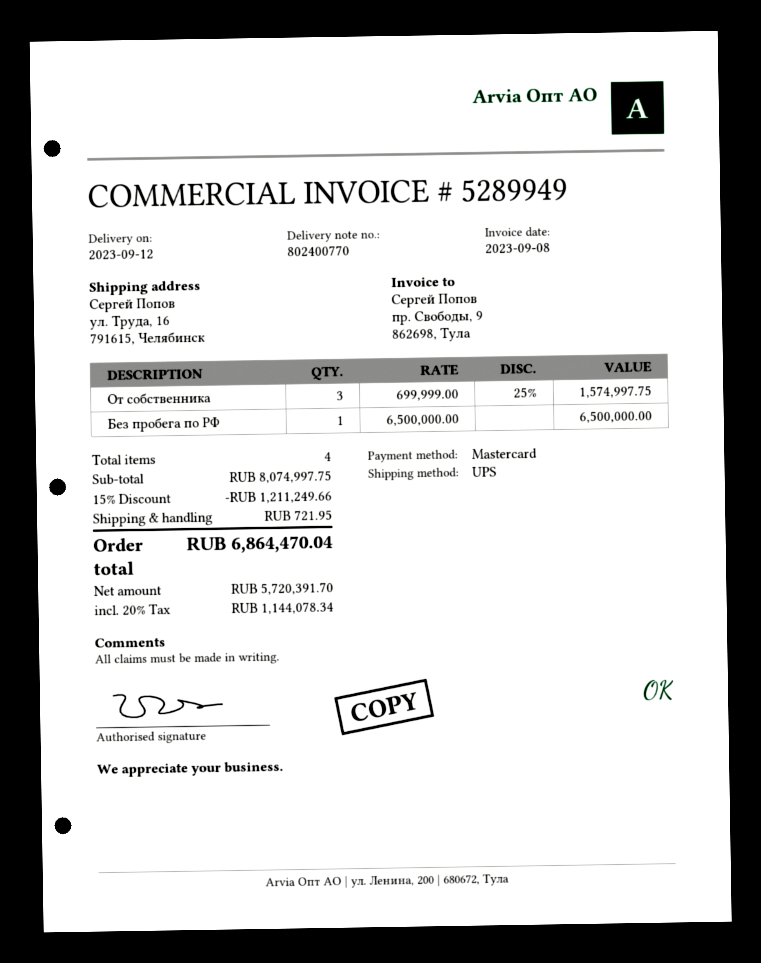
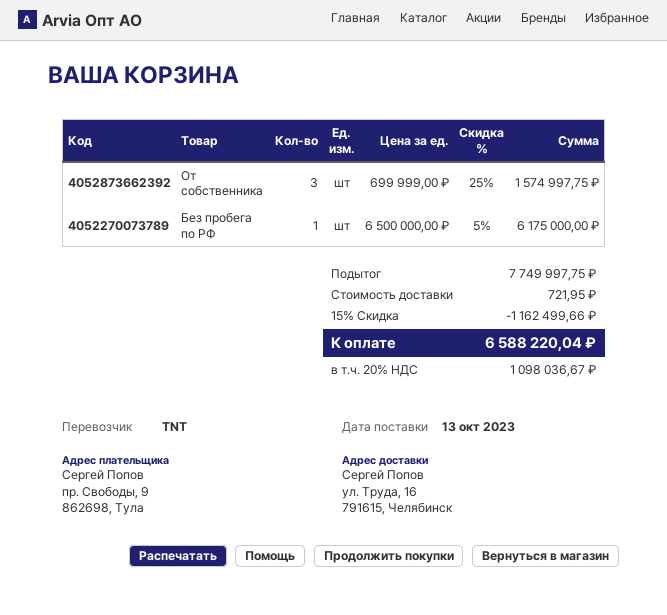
delivery date: 2023-09-12 -> 2023-10-13
shipping method: UPS -> TNT
Без пробега по РФ: 1 x 6500000.00 = 6500000.00 -> 1 x 6500000.00 - 5% = 6175000.00
subtotal: 8074997.75 -> 7749997.75
discount: 15% = 1211249.66 -> 15% = 1162499.66
tax: 20% = 1144078.34 -> 20% = 1098036.67
total: 6864470.04 -> 6588220.04

